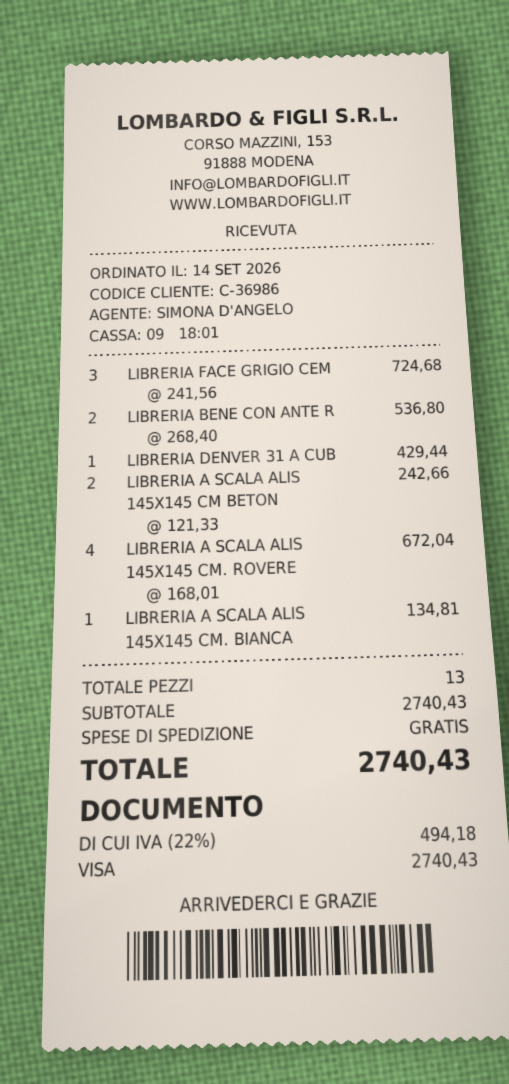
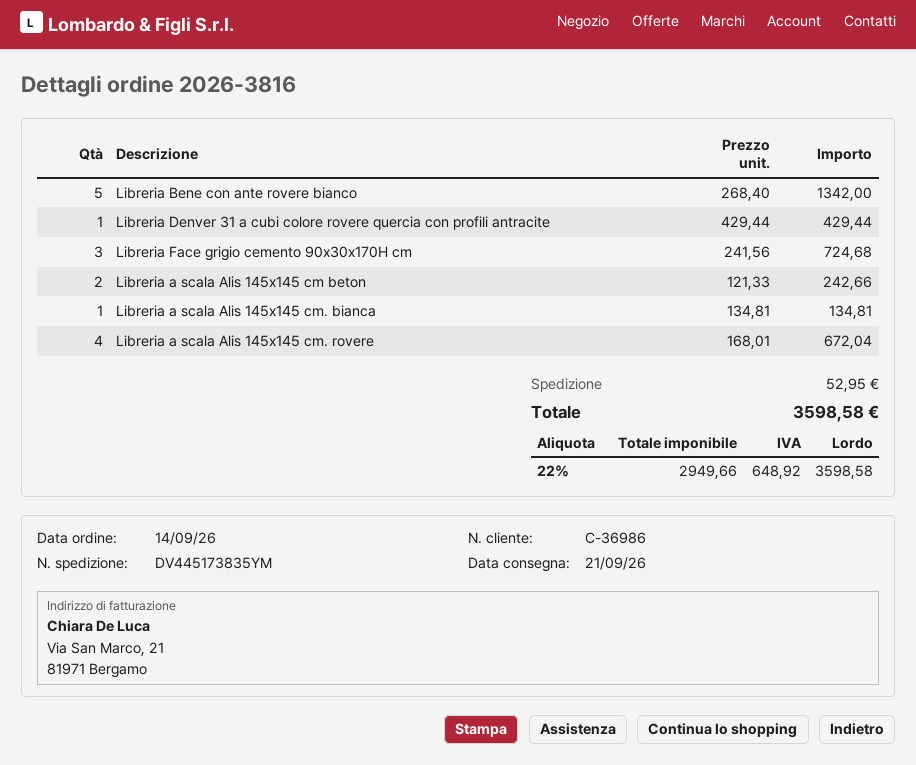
LIBRERIA BENE CON ANTE R: 2 x 268.40 = 536.80 -> 5 x 268.40 = 1342.00
shipping: 0.00 -> 52.95
tax: 22% = 494.18 -> 22% = 648.92
total: 2740.43 -> 3598.58

